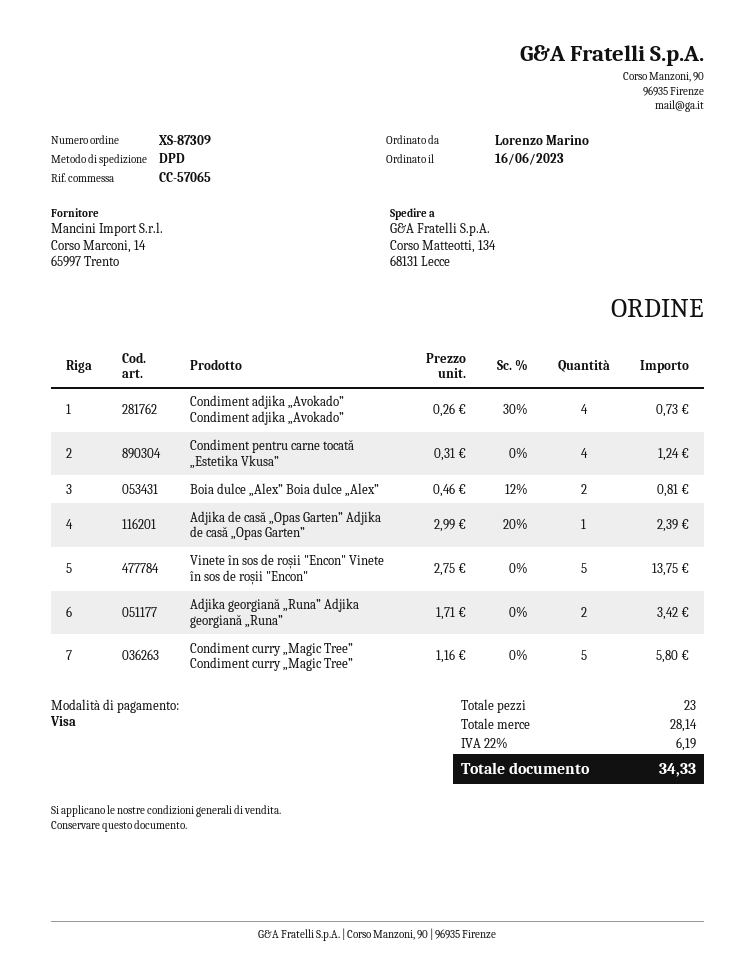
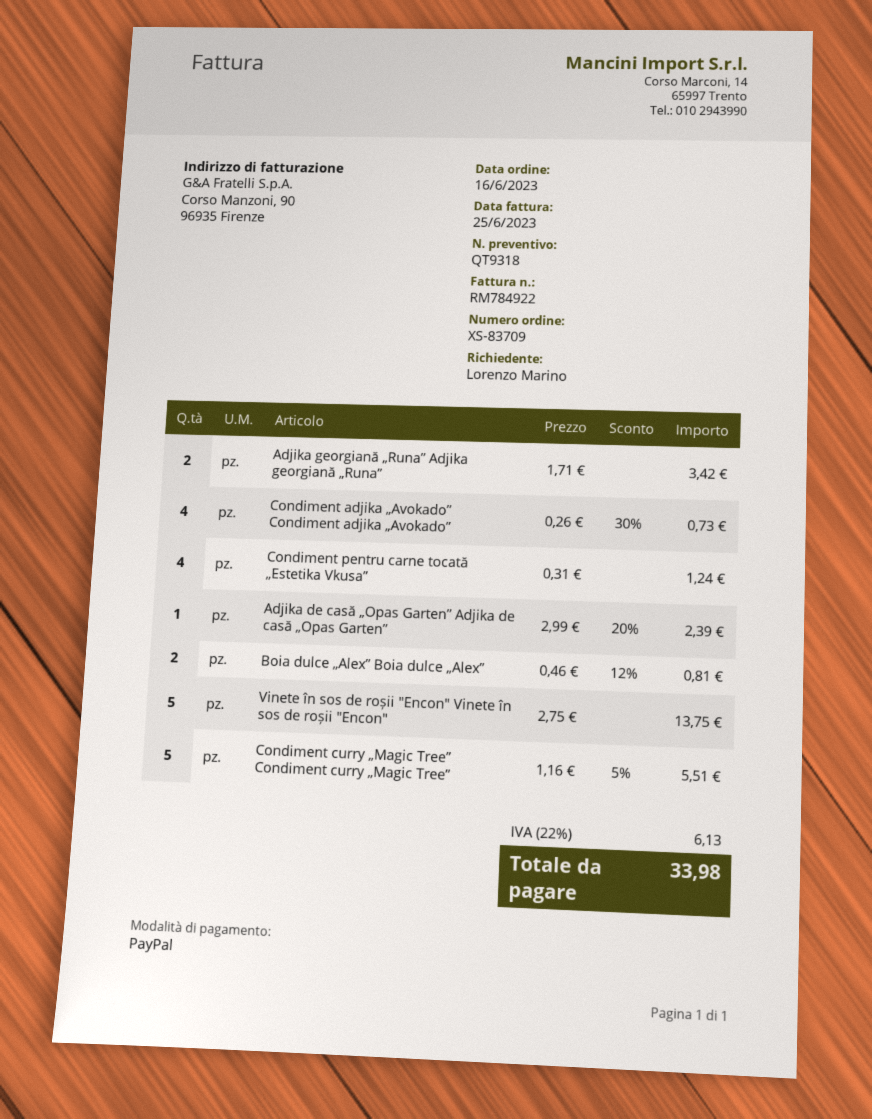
order number: XS-87309 -> XS-83709
payment method: Visa -> PayPal
Condiment curry „Magic Tree” Condiment curry „Magic Tree”: 5 x 1.16 = 5.80 -> 5 x 1.16 - 5% = 5.51
tax: 22% = 6.19 -> 22% = 6.13
total: 34.33 -> 33.98

